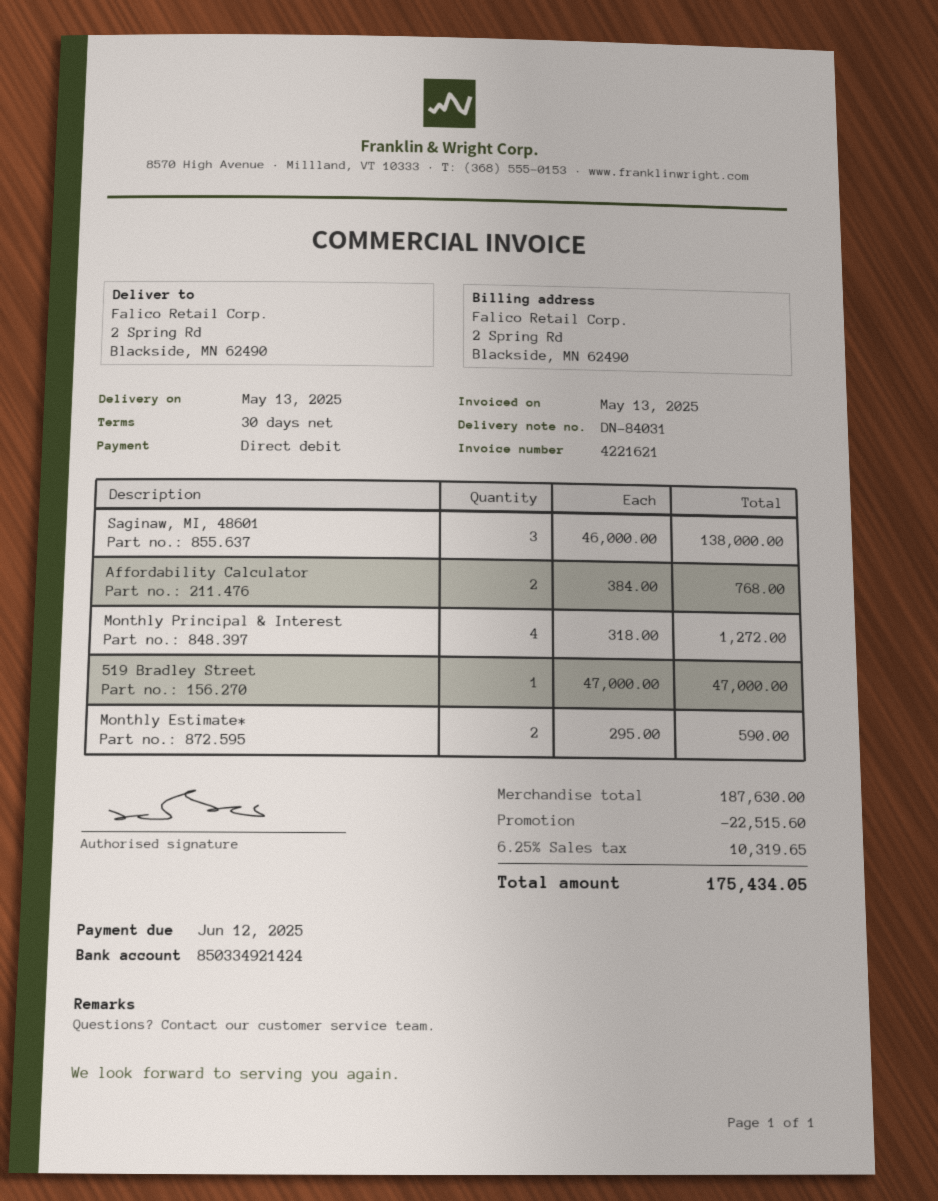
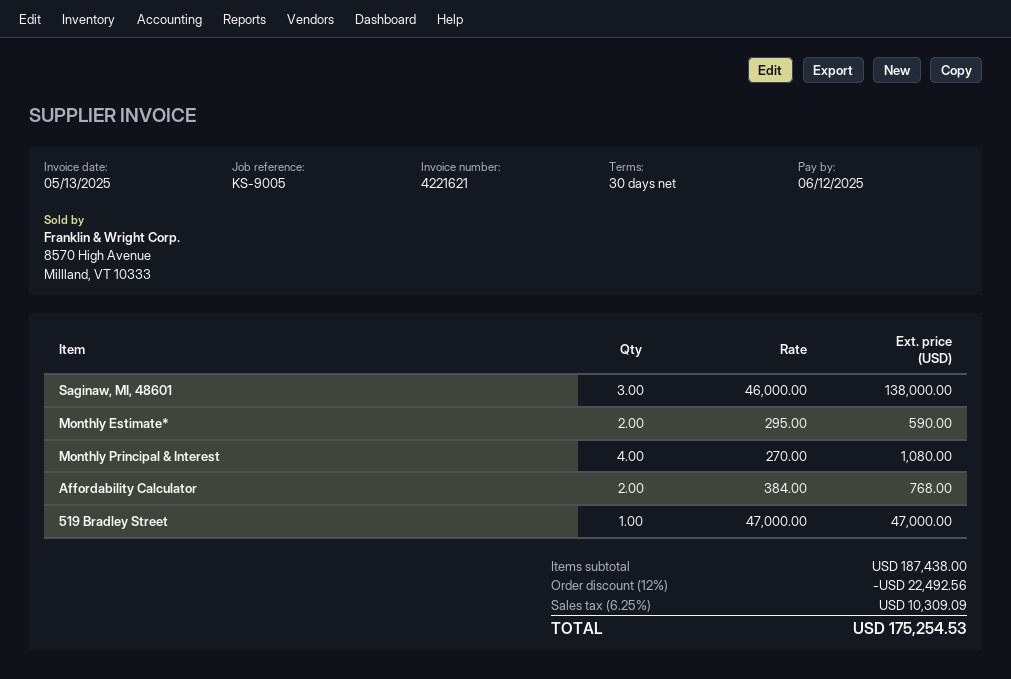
Monthly Principal & Interest: 4 x 318.00 = 1272.00 -> 4 x 270.00 = 1080.00
subtotal: 187630.00 -> 187438.00
discount: 22515.60 -> 22492.56
tax: 6.25% = 10319.65 -> 6.25% = 10309.09
total: 175434.05 -> 175254.53

